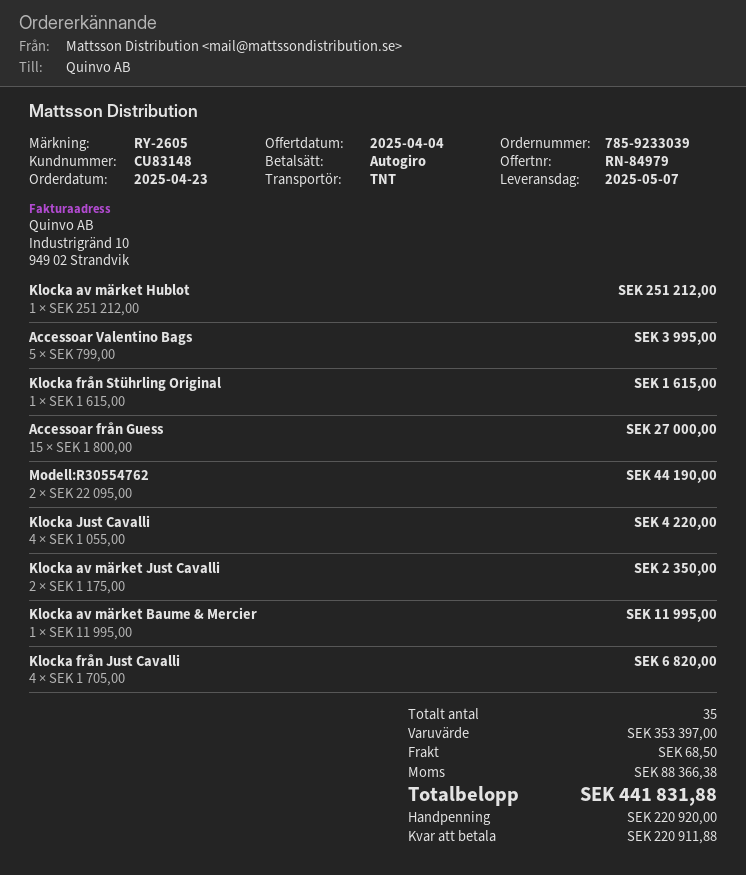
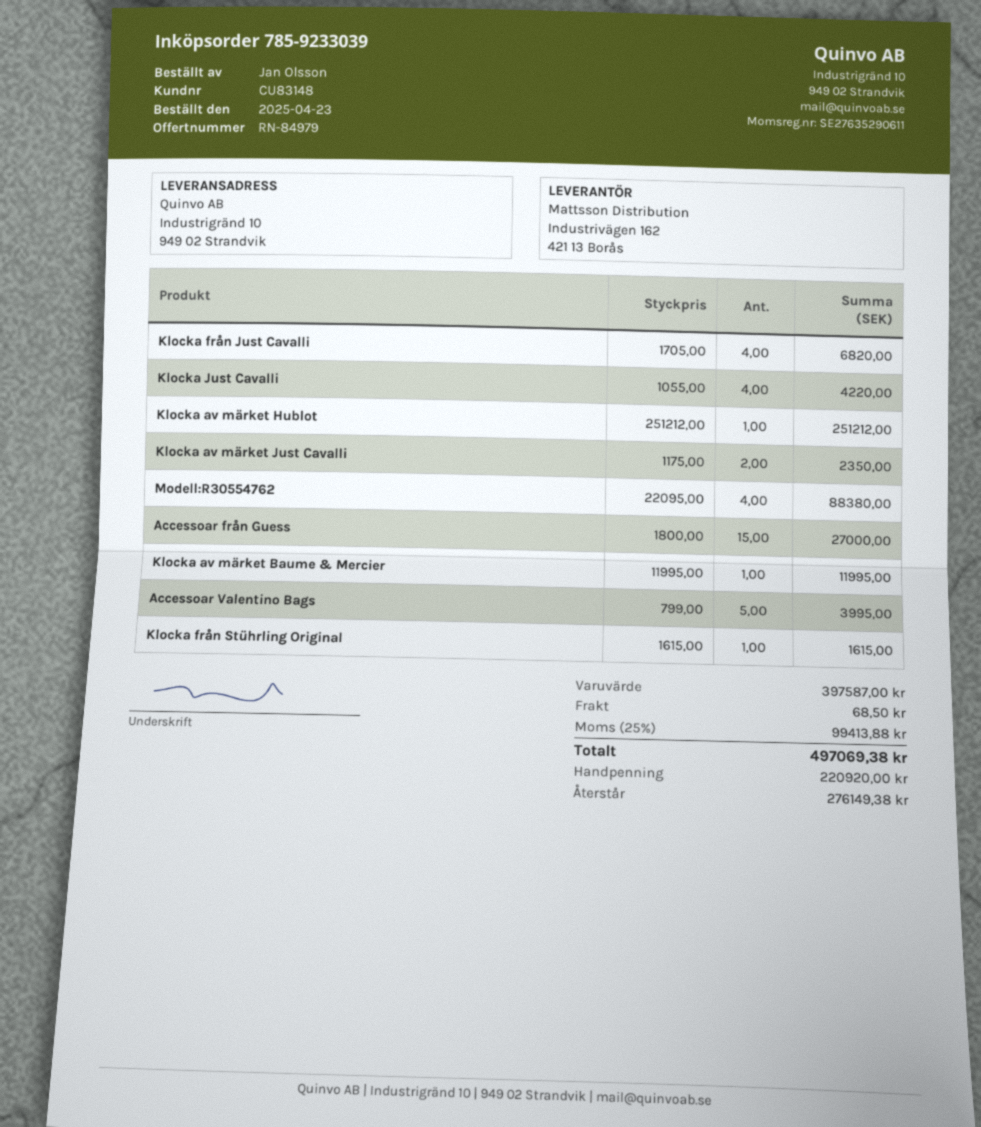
Modell:R30554762: 2 x 22095.00 = 44190.00 -> 4 x 22095.00 = 88380.00
subtotal: 353397.00 -> 397587.00
tax: 88366.38 -> 99413.88
total: 441831.88 -> 497069.38
balance: 220911.88 -> 276149.38

